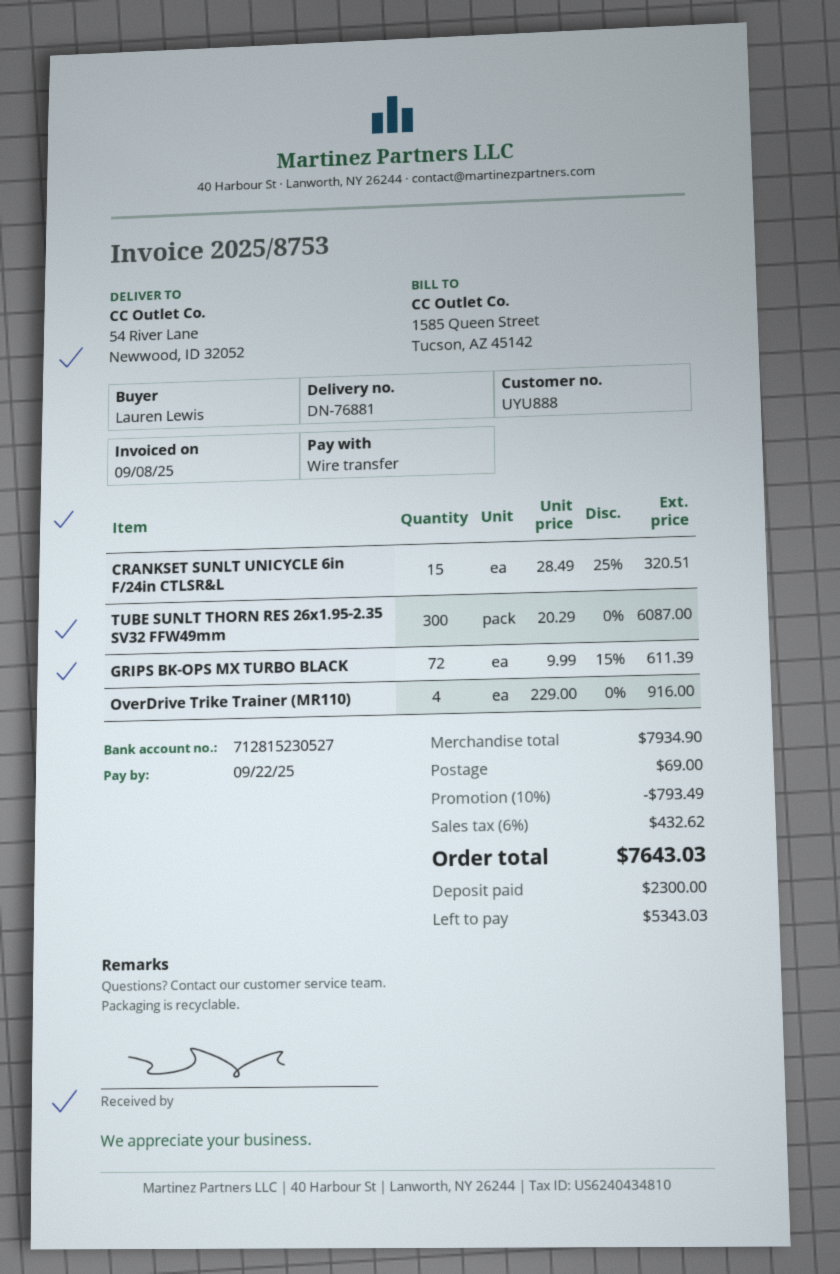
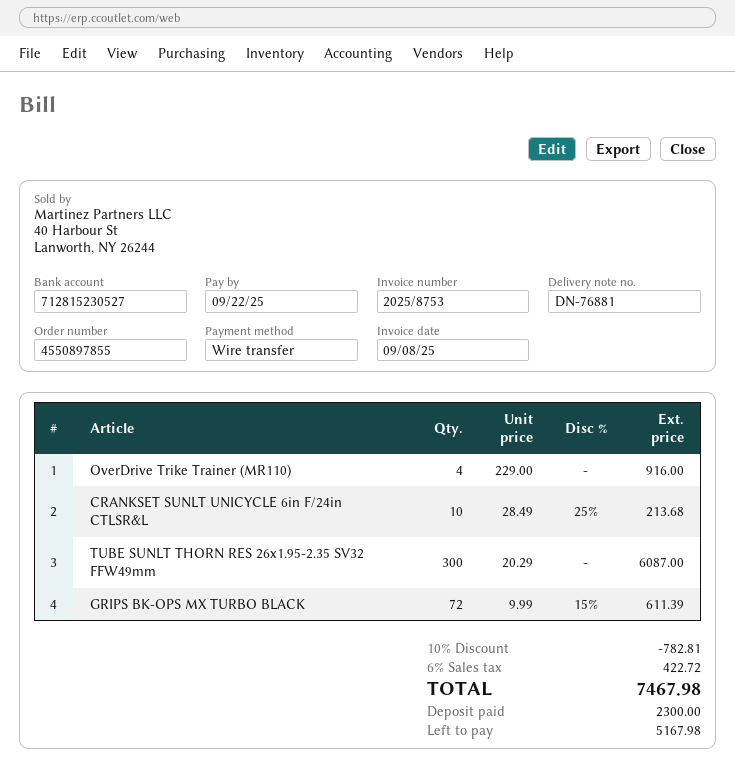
CRANKSET SUNLT UNICYCLE 6in F/24in CTLSR&L: 15 x 28.49 - 25% = 320.51 -> 10 x 28.49 - 25% = 213.68
discount: 10% = 793.49 -> 10% = 782.81
shipping: 69.00 -> none
tax: 6% = 432.62 -> 6% = 422.72
total: 7643.03 -> 7467.98
balance: 5343.03 -> 5167.98

